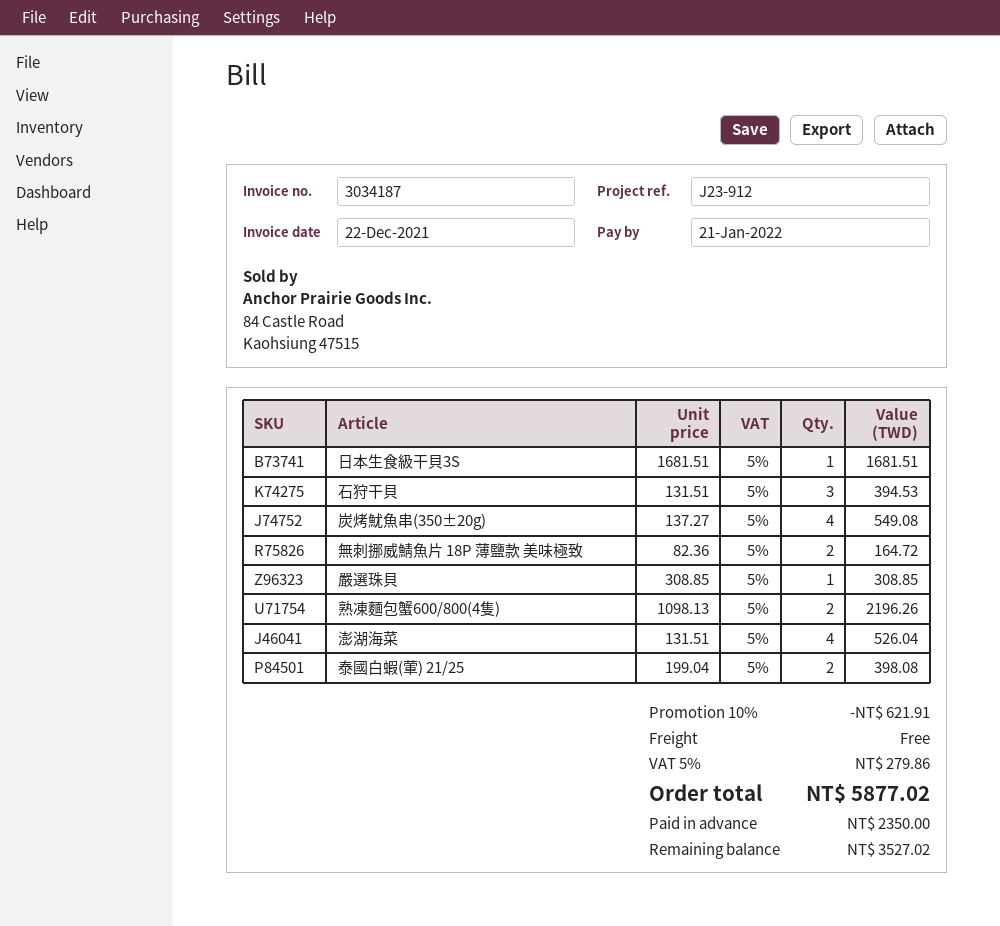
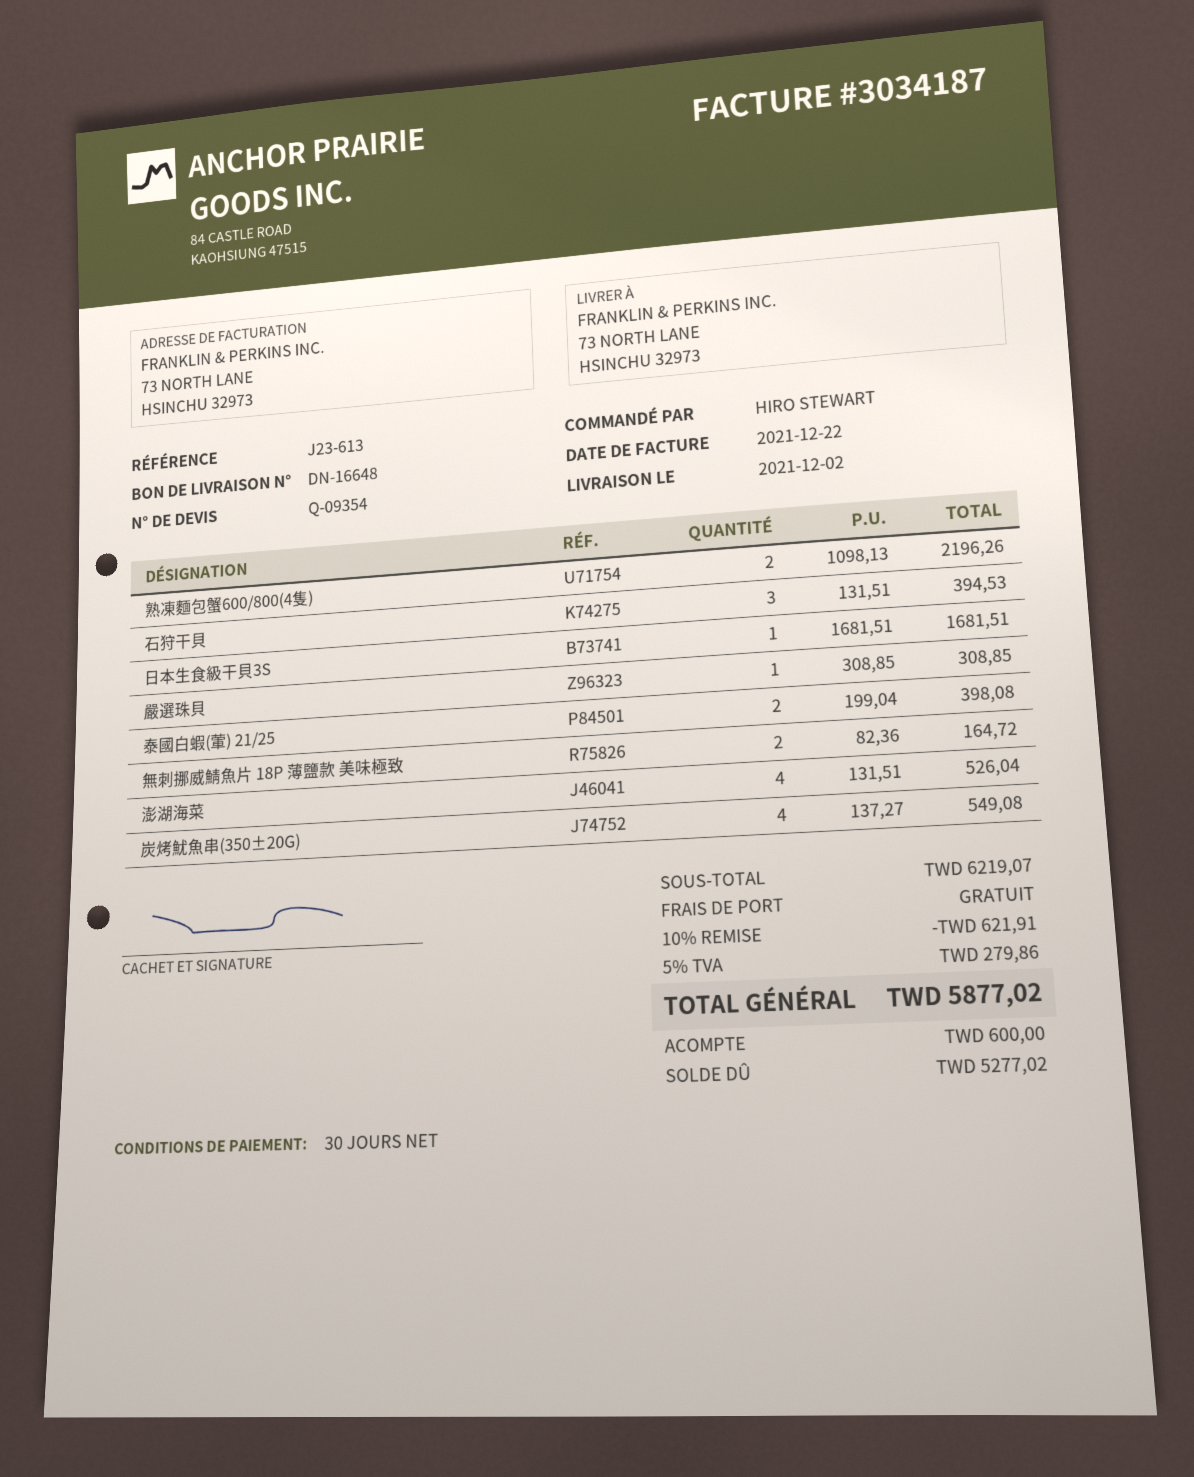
reference: J23-912 -> J23-613
deposit: 2350.00 -> 600.00
balance: 3527.02 -> 5277.02

